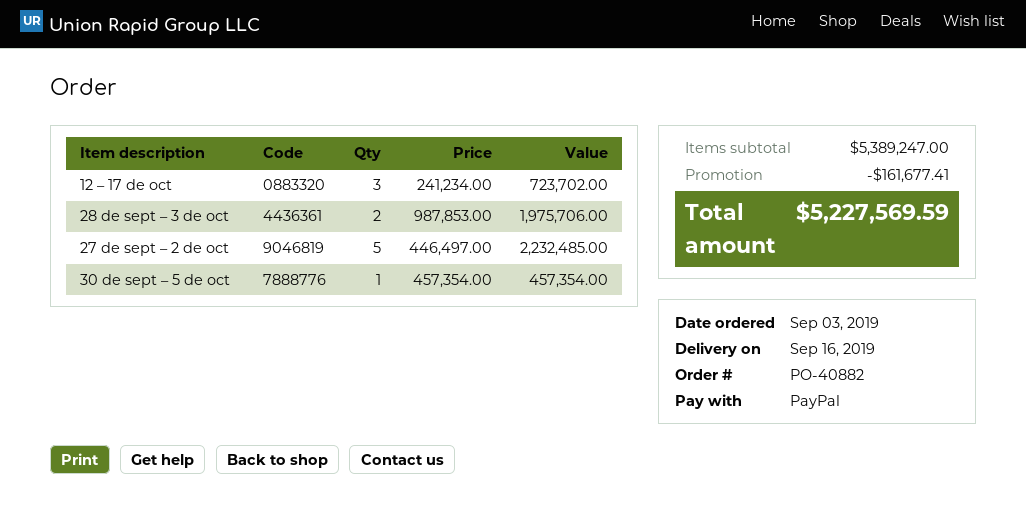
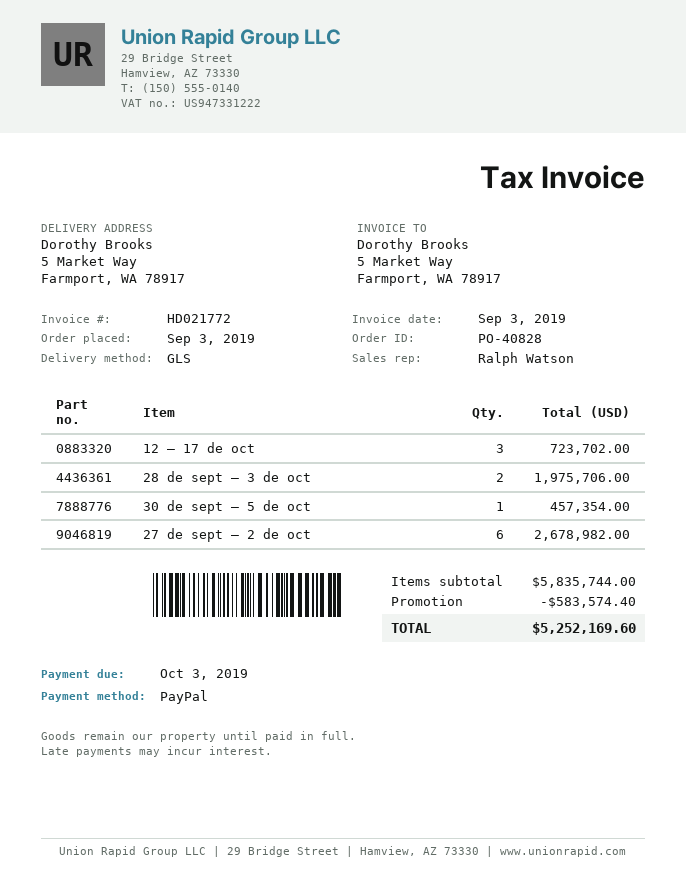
order number: PO-40882 -> PO-40828
27 de sept – 2 de oct: 5 for 2232485.00 -> 6 for 2678982.00
subtotal: 5389247.00 -> 5835744.00
discount: 161677.41 -> 583574.40
total: 5227569.59 -> 5252169.60

